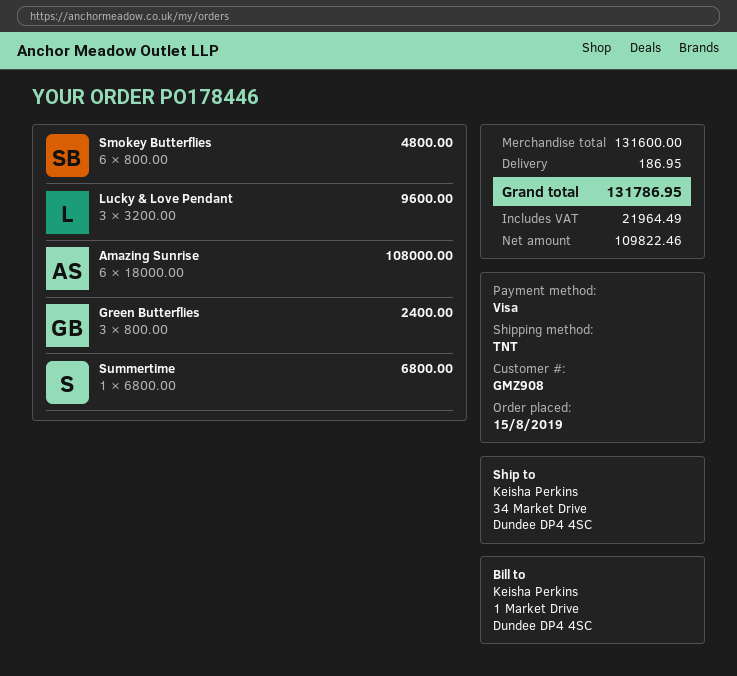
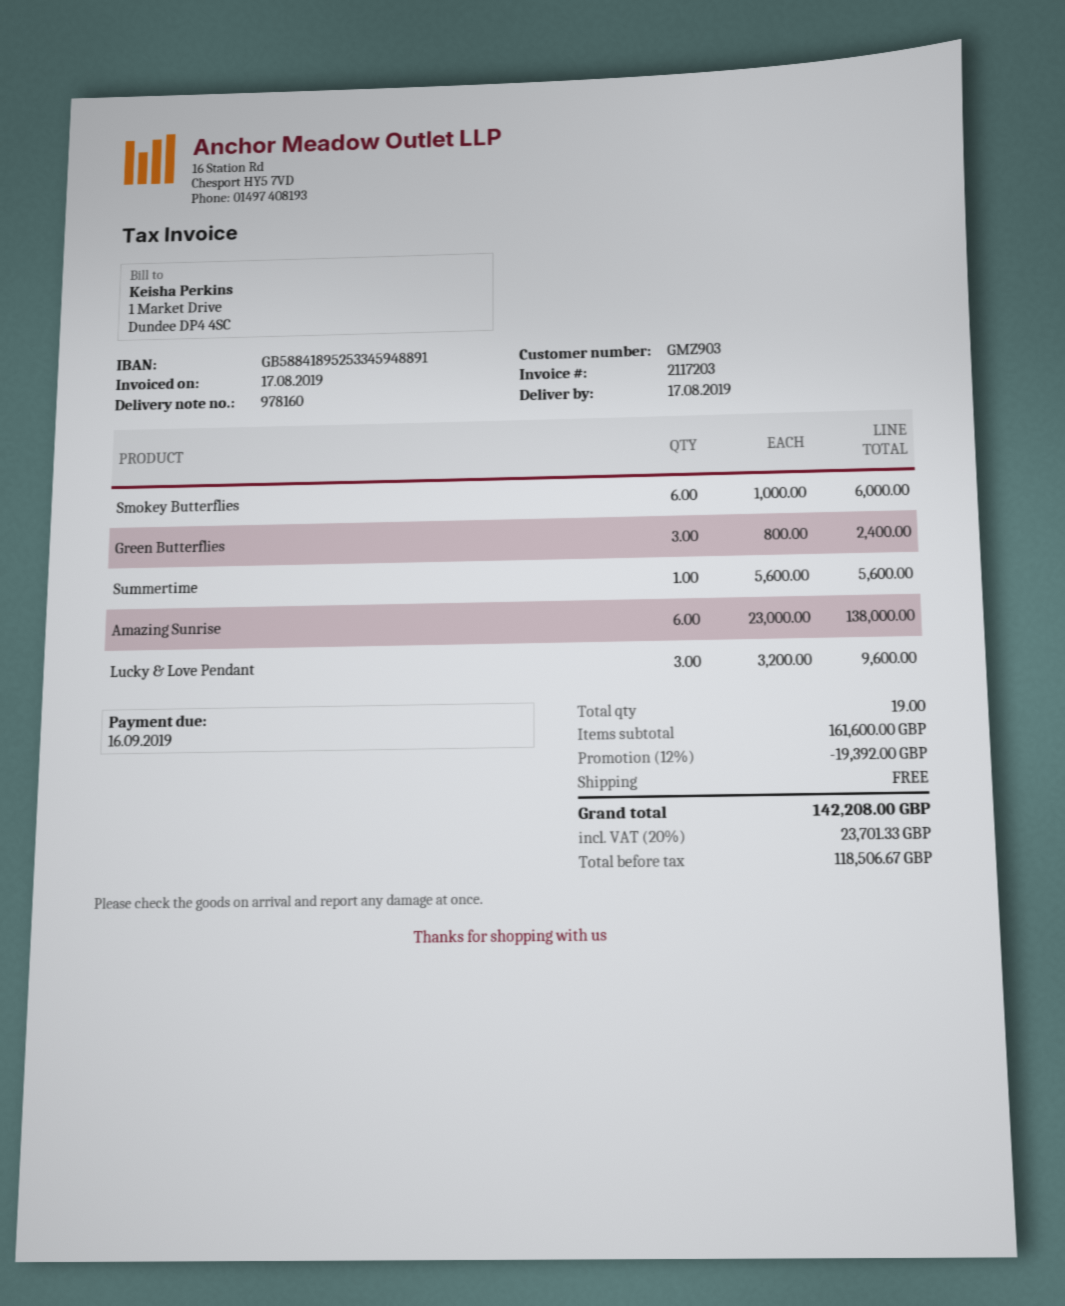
customer number: GMZ908 -> GMZ903
Smokey Butterflies: 6 x 800.00 = 4800.00 -> 6 x 1000.00 = 6000.00
Amazing Sunrise: 6 x 18000.00 = 108000.00 -> 6 x 23000.00 = 138000.00
Summertime: 1 x 6800.00 = 6800.00 -> 1 x 5600.00 = 5600.00
subtotal: 131600.00 -> 161600.00
discount: none -> 12% = 19392.00
shipping: 186.95 -> 0.00
net: 109822.46 -> 118506.67
tax: 21964.49 -> 23701.33
total: 131786.95 -> 142208.00

